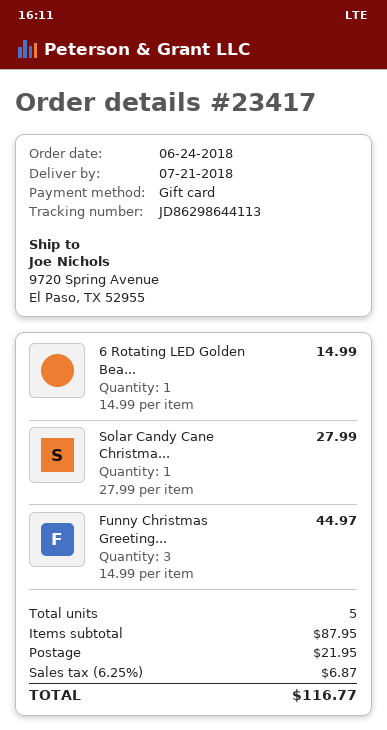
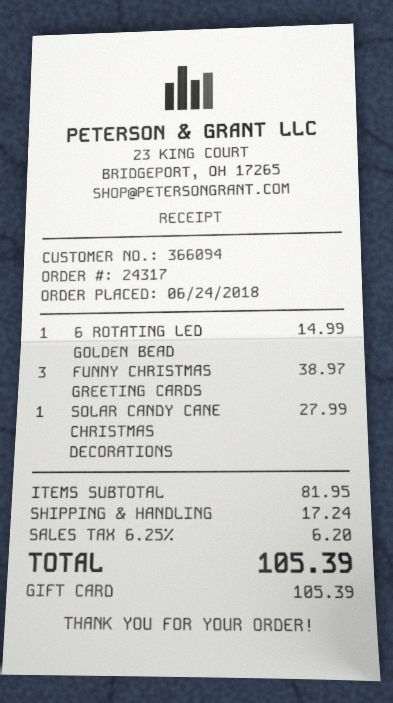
order number: 23417 -> 24317
Funny Christmas Greeting...: 3 for 44.97 -> 3 for 38.97
subtotal: 87.95 -> 81.95
shipping: 21.95 -> 17.24
tax: 6.25% = 6.87 -> 6.25% = 6.20
total: 116.77 -> 105.39

